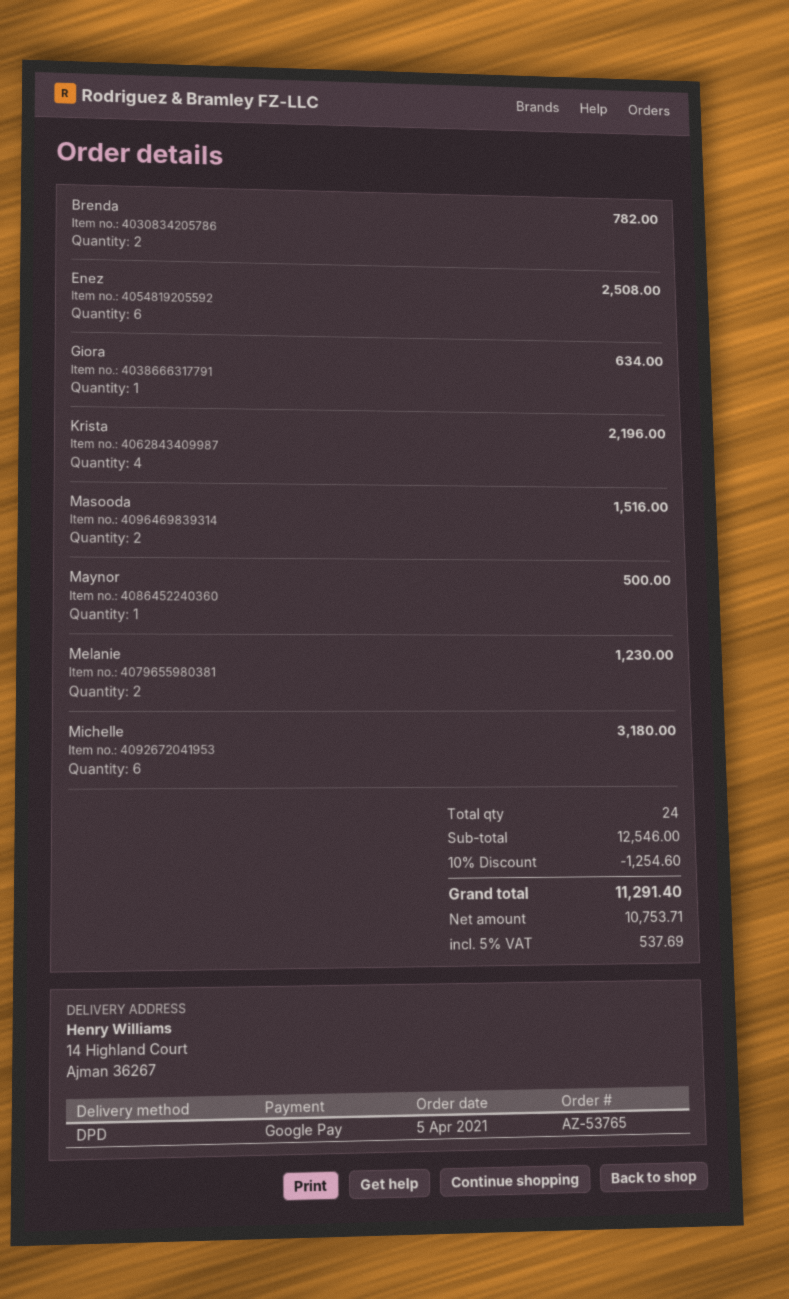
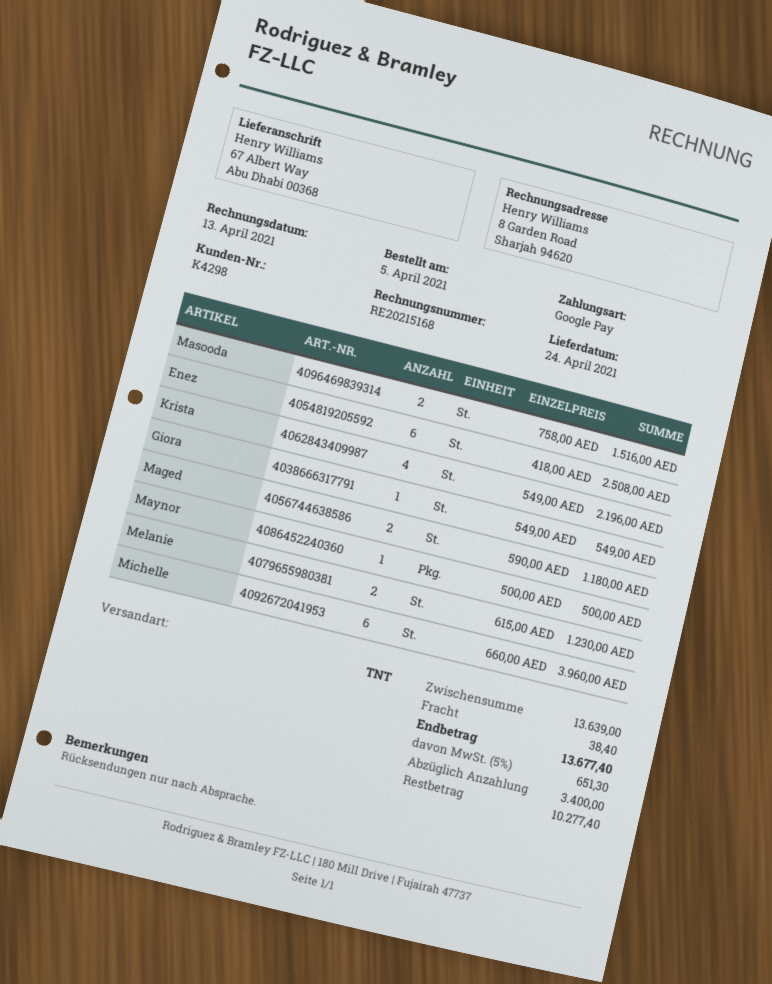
shipping method: DPD -> TNT
ship to: 14 Highland Court, Ajman 36267 -> 67 Albert Way, Abu Dhabi 00368
Brenda: 2 for 782.00 -> none
Giora: 1 for 634.00 -> 1 for 549.00
Michelle: 6 for 3180.00 -> 6 for 3960.00
Maged: none -> 2 for 1180.00
subtotal: 12546.00 -> 13639.00
discount: 10% = 1254.60 -> none
shipping: none -> 38.40
tax: 5% = 537.69 -> 5% = 651.30
total: 11291.40 -> 13677.40

